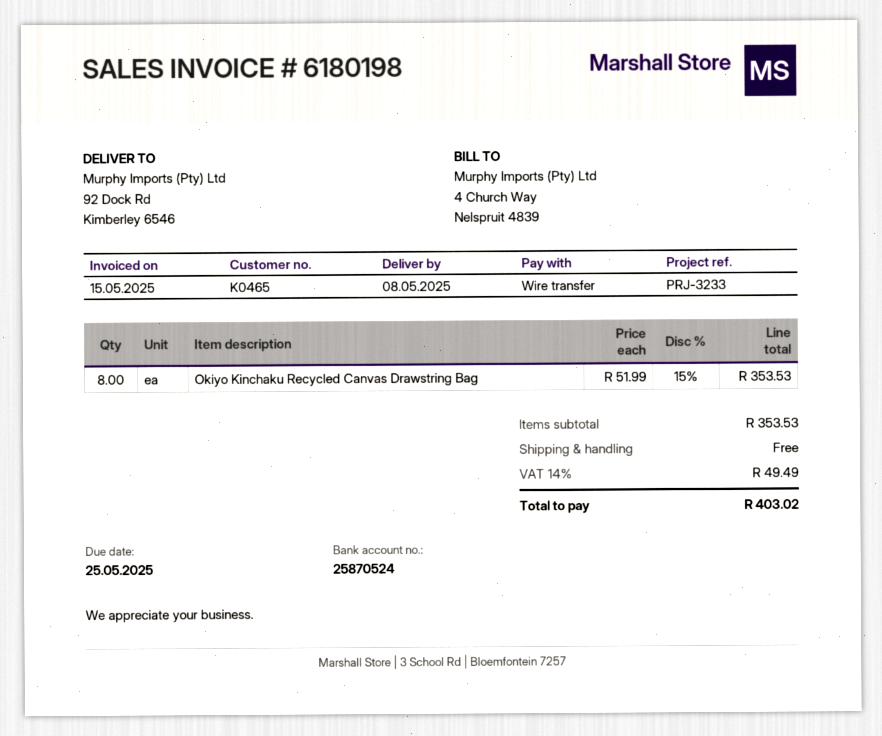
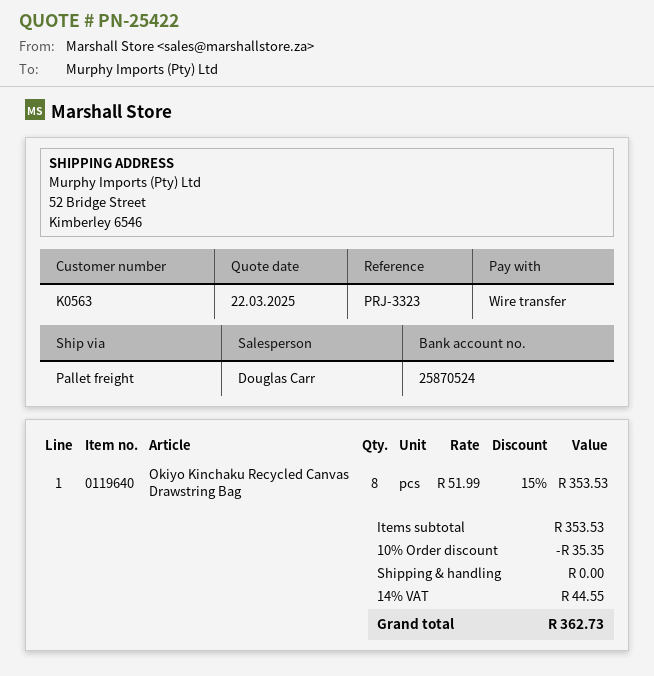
customer number: K0465 -> K0563
reference: PRJ-3233 -> PRJ-3323
ship to: 92 Dock Rd, Kimberley 6546 -> 52 Bridge Street, Kimberley 6546
discount: none -> 10% = 35.35
tax: 14% = 49.49 -> 14% = 44.55
total: 403.02 -> 362.73

